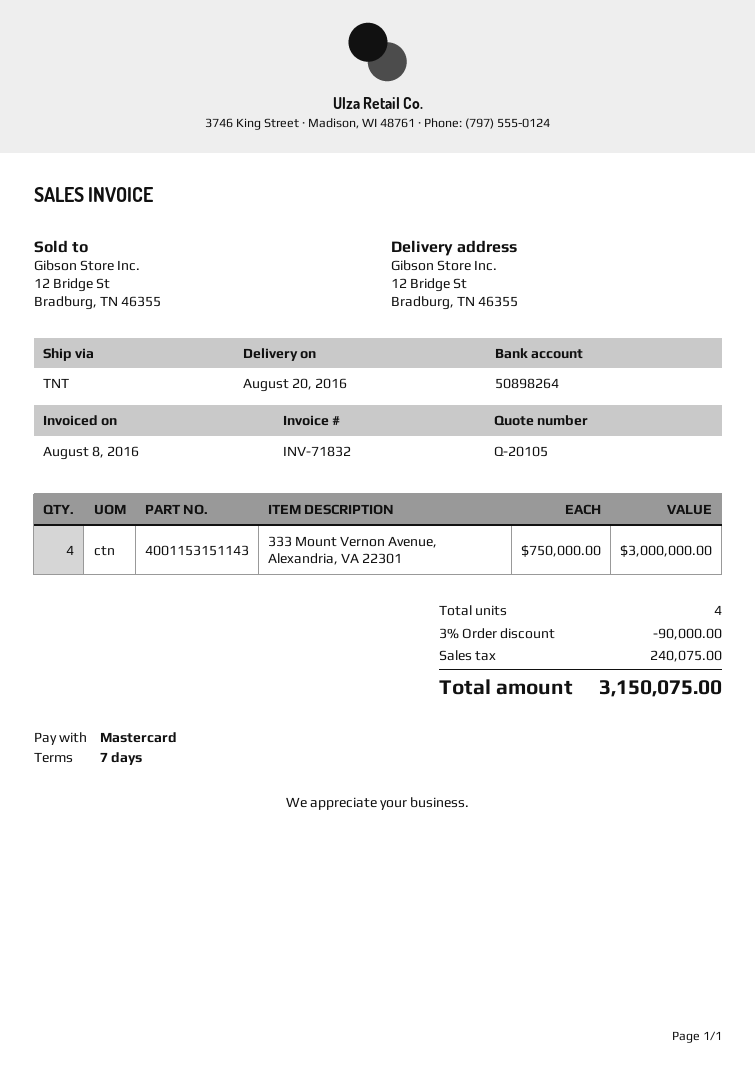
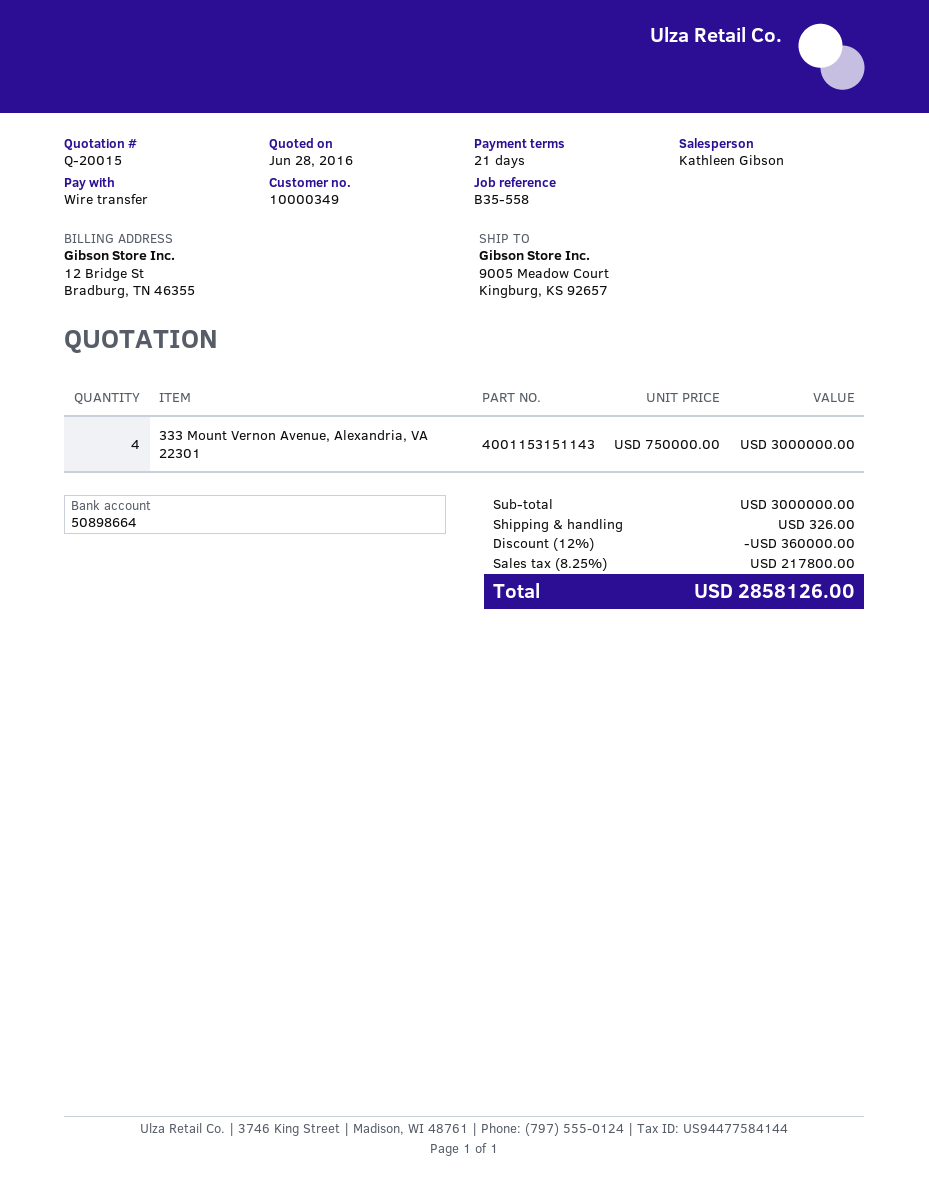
quote number: Q-20105 -> Q-20015
payment terms: 7 days -> 21 days
payment method: Mastercard -> bank transfer
bank account: 50898264 -> 50898664
ship to: 12 Bridge St, Bradburg, TN 46355 -> 9005 Meadow Court, Kingburg, KS 92657
discount: 3% = 90000.00 -> 12% = 360000.00
shipping: none -> 326.00
tax: 240075.00 -> 217800.00
total: 3150075.00 -> 2858126.00

